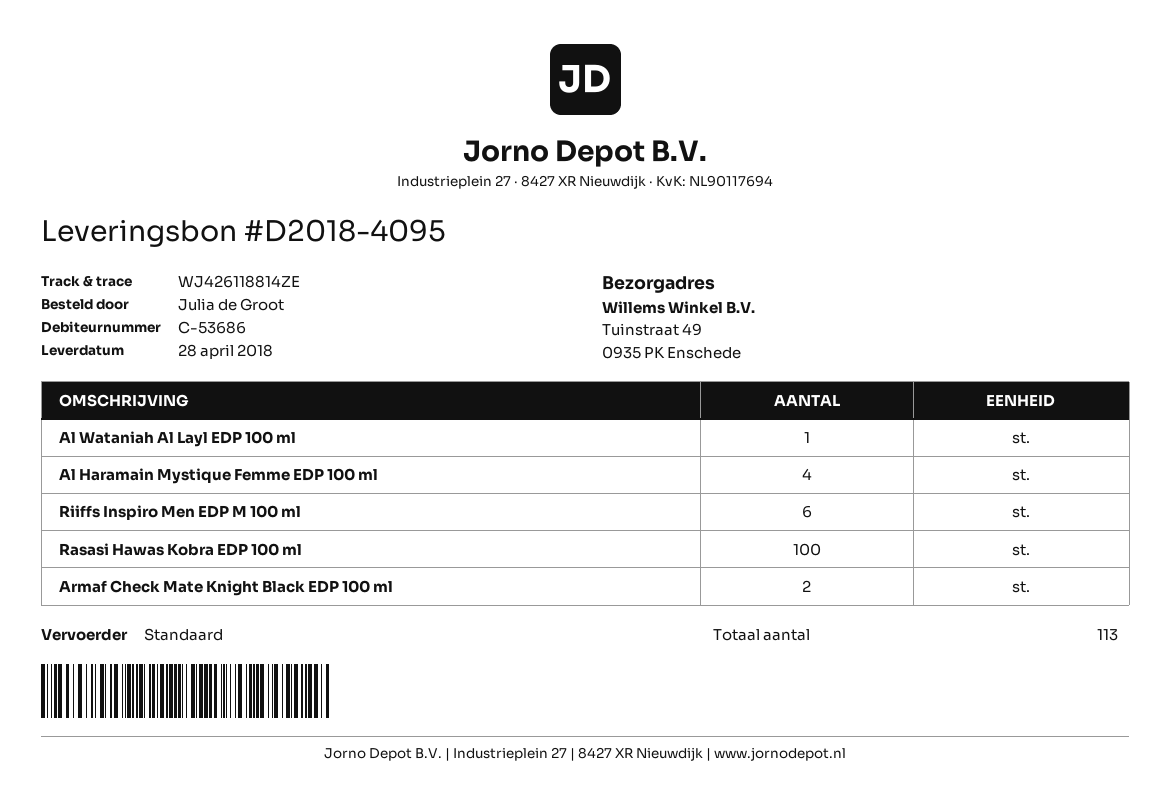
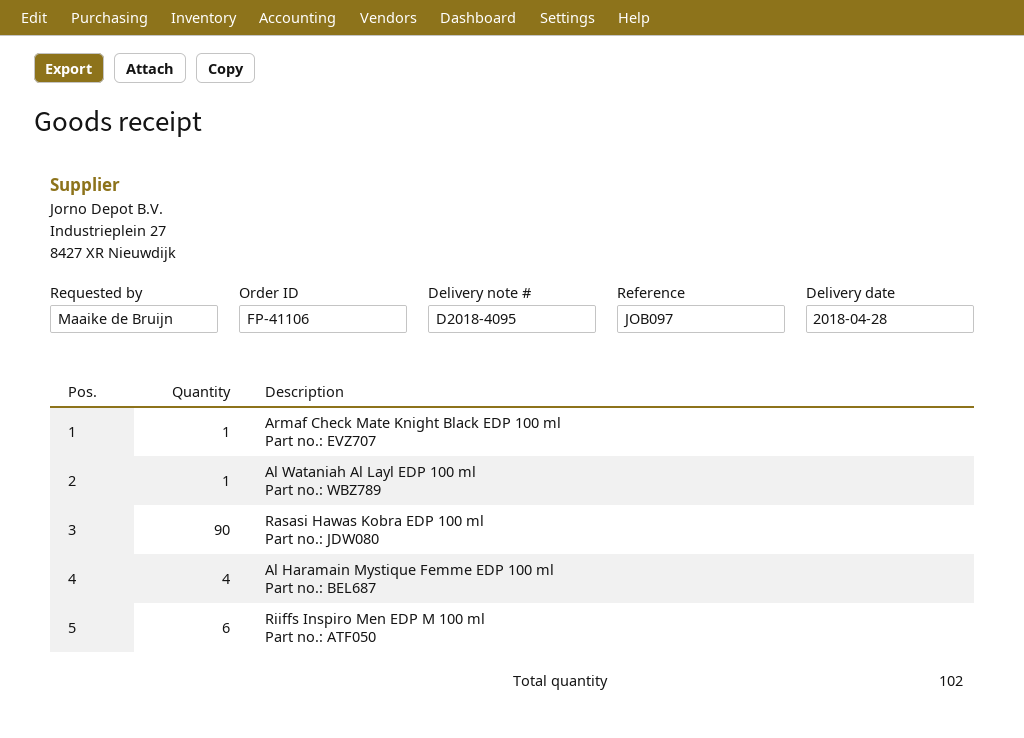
ordered by: Julia de Groot -> Maaike de Bruijn
Rasasi Hawas Kobra EDP 100 ml: 100 -> 90
Armaf Check Mate Knight Black EDP 100 ml: 2 -> 1
total quantity: 113 -> 102

